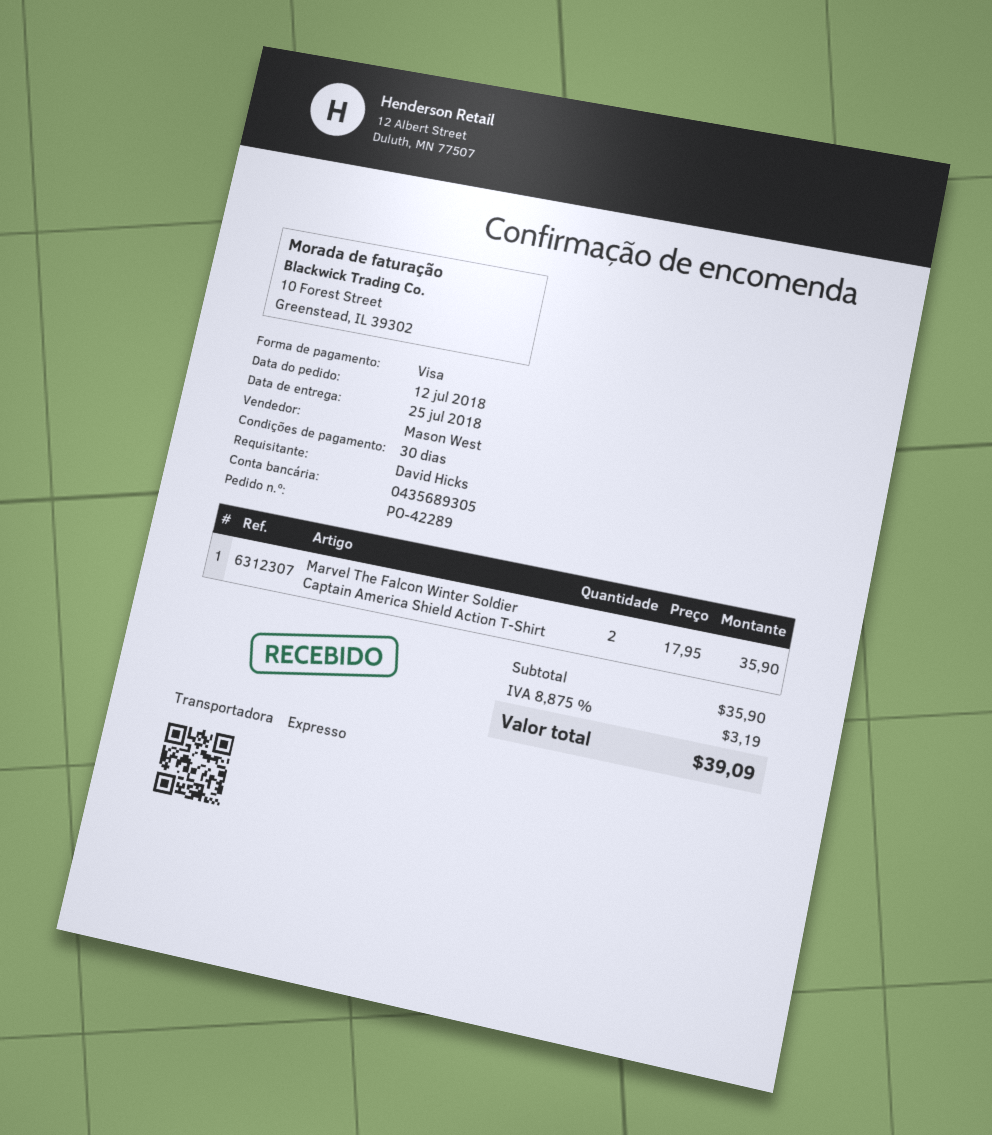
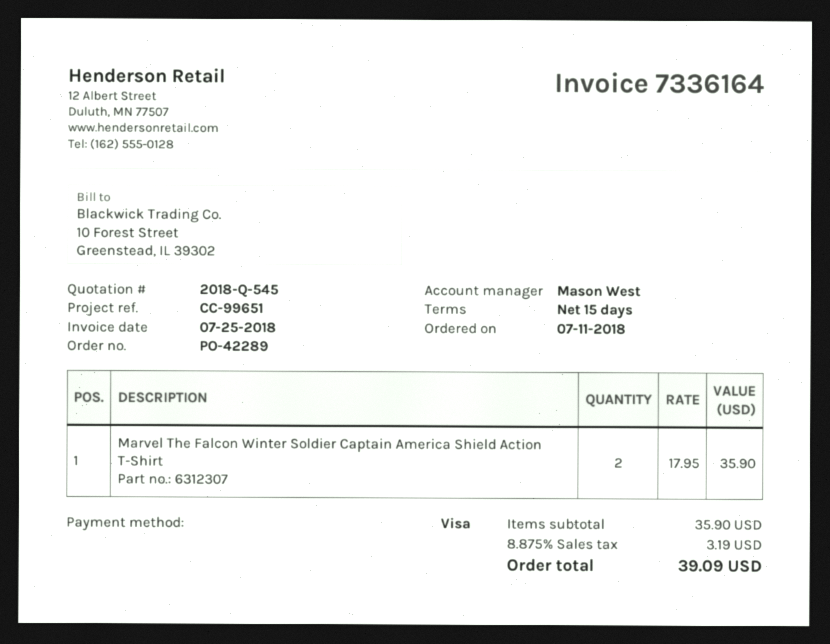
order date: 2018-07-12 -> 2018-07-11
payment terms: 30 days -> 15 days

